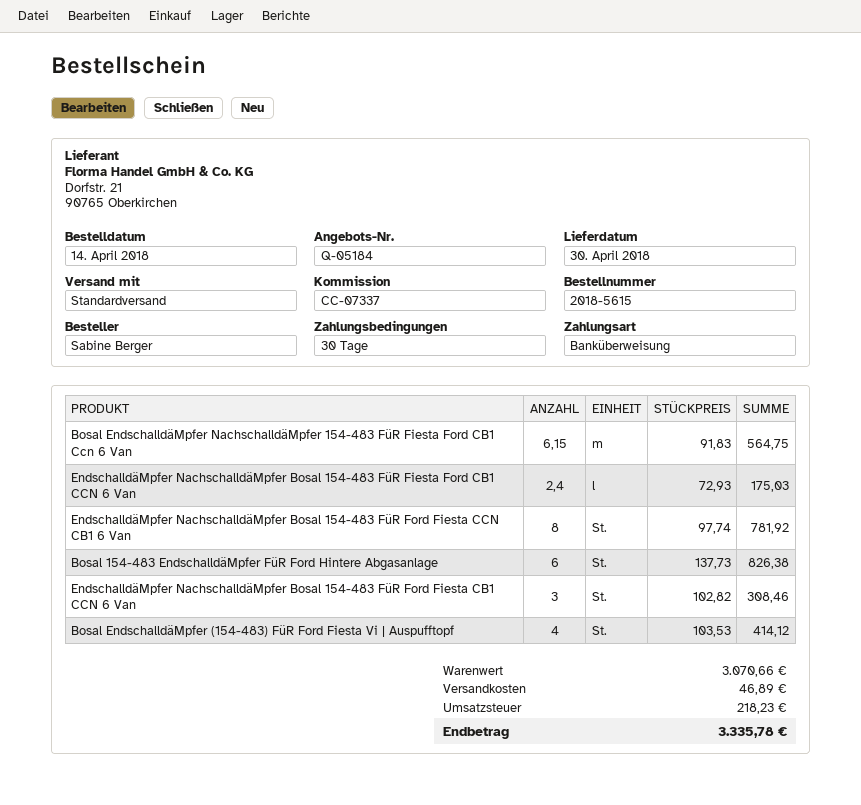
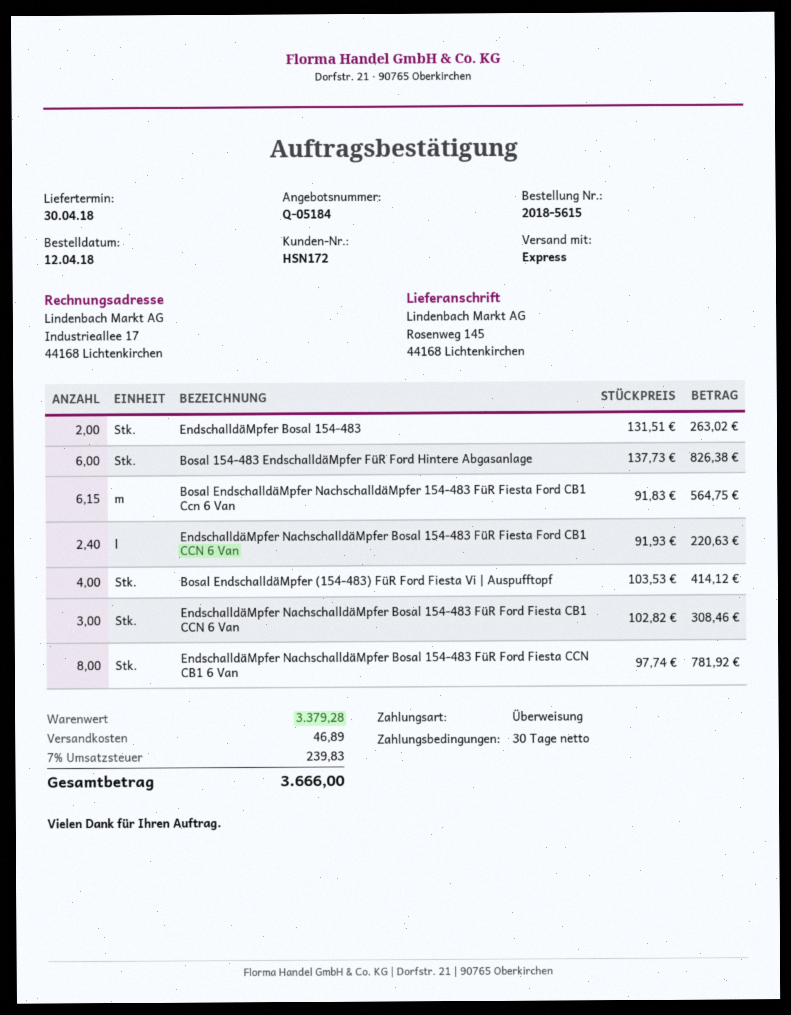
order date: 2018-04-14 -> 2018-04-12
shipping method: standard -> express
EndschalldäMpfer NachschalldäMpfer Bosal 154-483 FüR Fiesta Ford CB1 CCN 6 Van: 2.4 x 72.93 = 175.03 -> 2.4 x 91.93 = 220.63
EndschalldäMpfer Bosal 154-483: none -> 2 x 131.51 = 263.02
subtotal: 3070.66 -> 3379.28
tax: 218.23 -> 239.83
total: 3335.78 -> 3666.00

